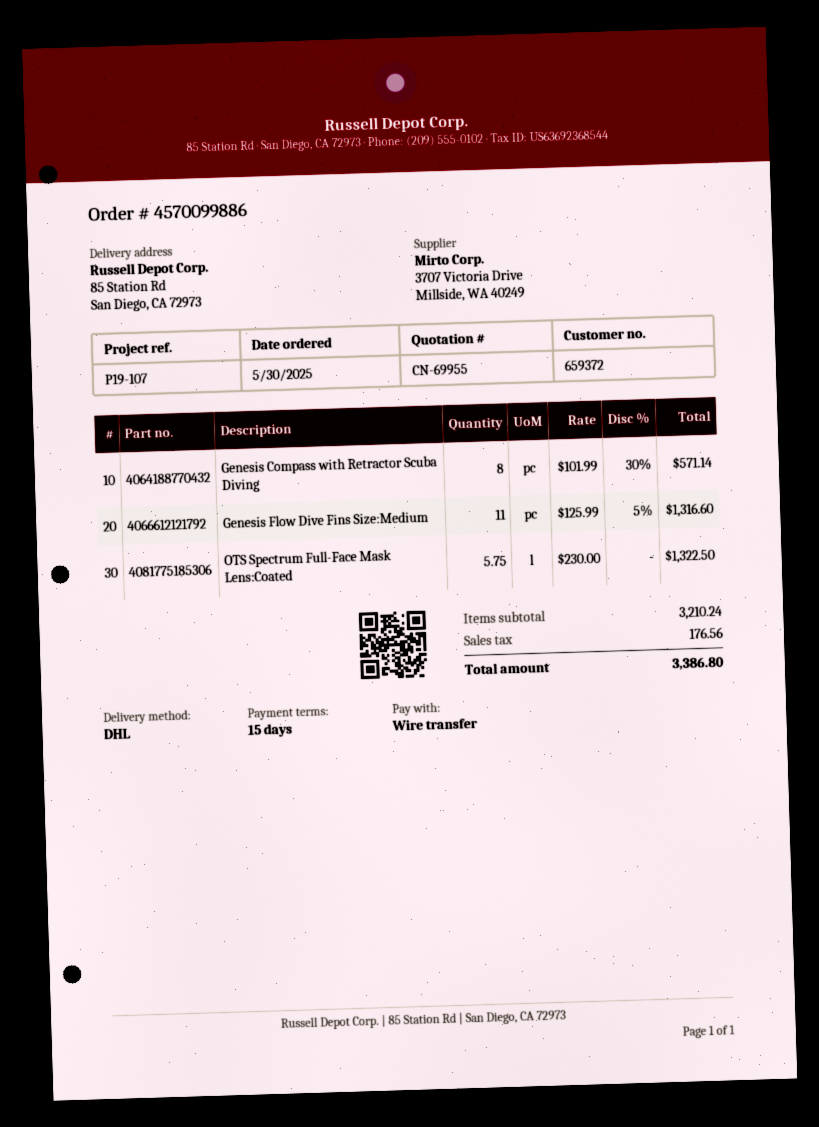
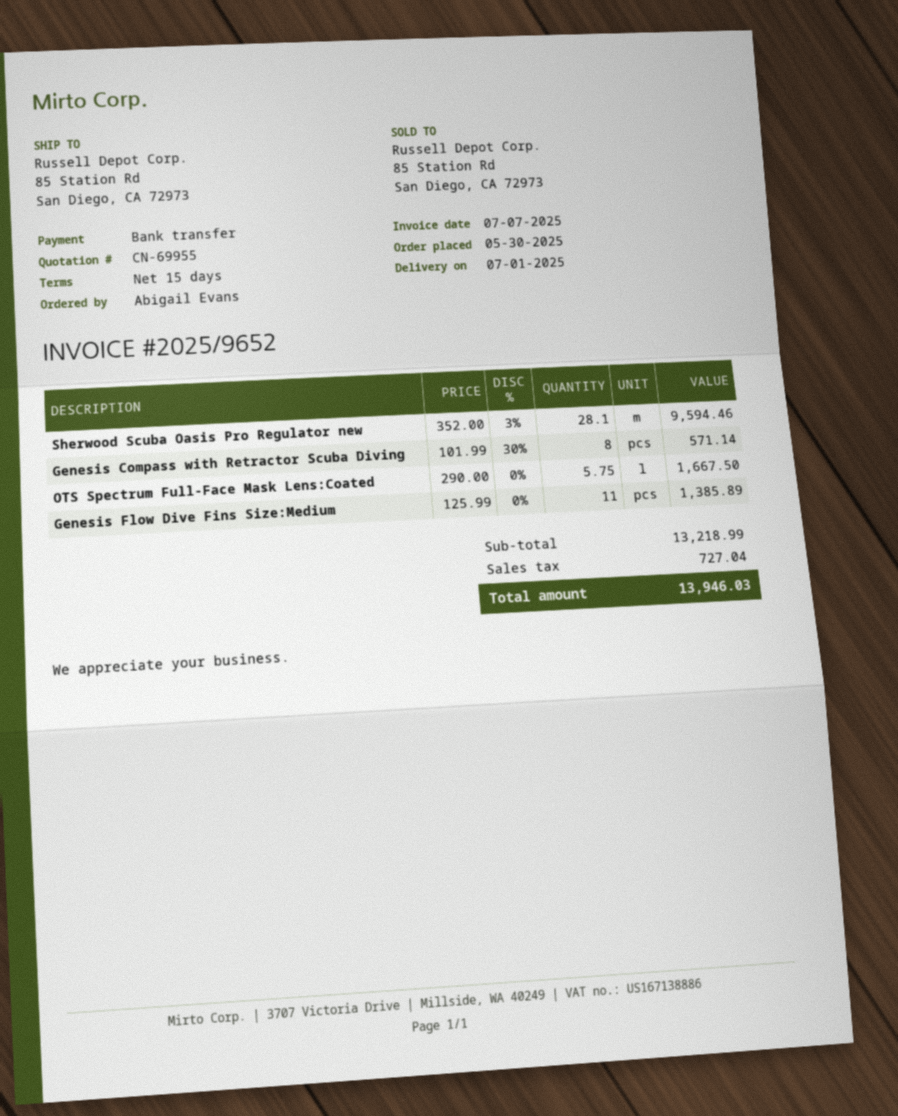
Genesis Flow Dive Fins Size:Medium: 11 x 125.99 - 5% = 1316.60 -> 11 x 125.99 = 1385.89
OTS Spectrum Full-Face Mask Lens:Coated: 5.75 x 230.00 = 1322.50 -> 5.75 x 290.00 = 1667.50
Sherwood Scuba Oasis Pro Regulator new: none -> 28.1 x 352.00 - 3% = 9594.46
subtotal: 3210.24 -> 13218.99
tax: 176.56 -> 727.04
total: 3386.80 -> 13946.03

